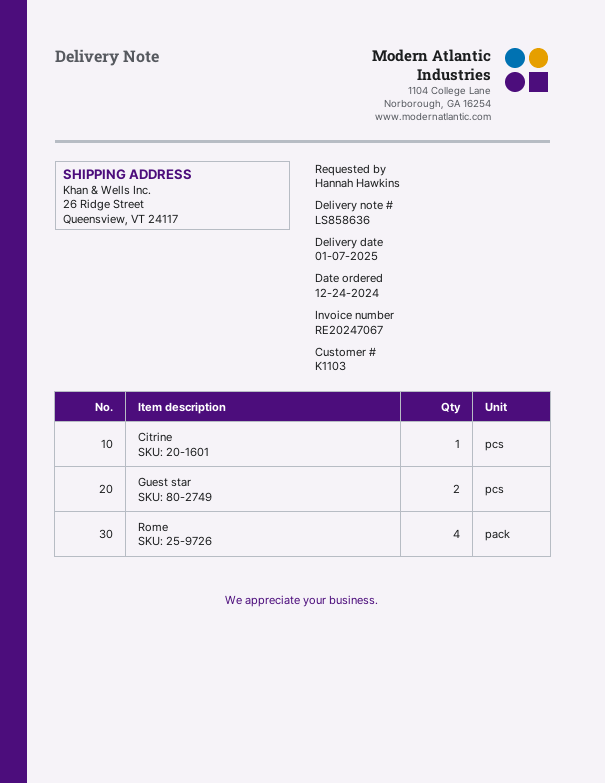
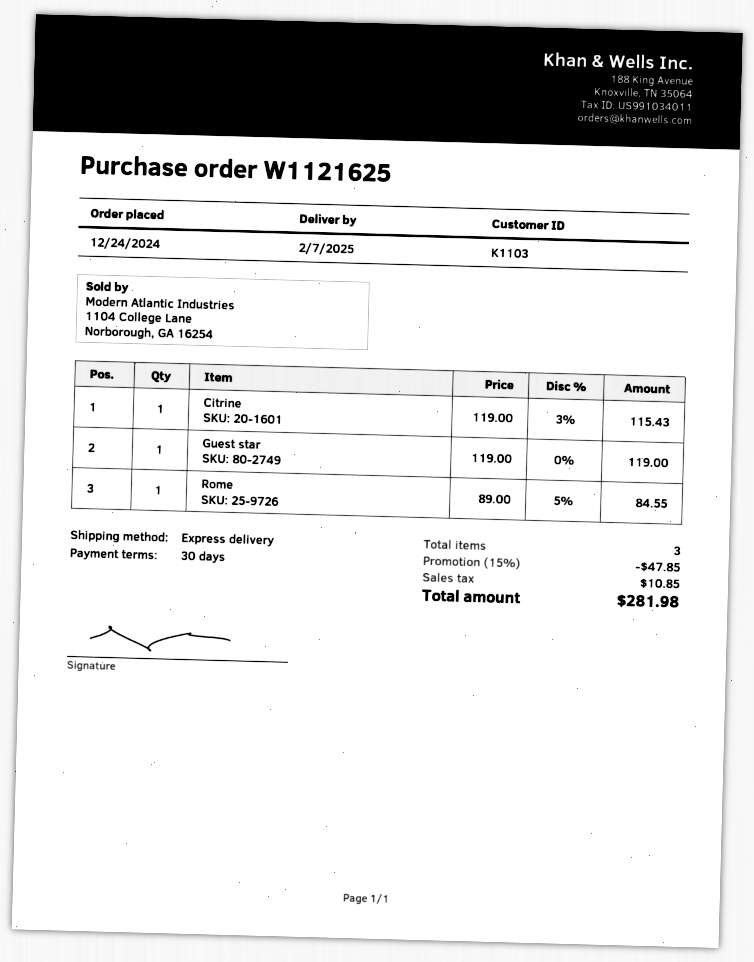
delivery date: 2025-01-07 -> 2025-02-07
Guest star: 2 -> 1
Rome: 4 -> 1

